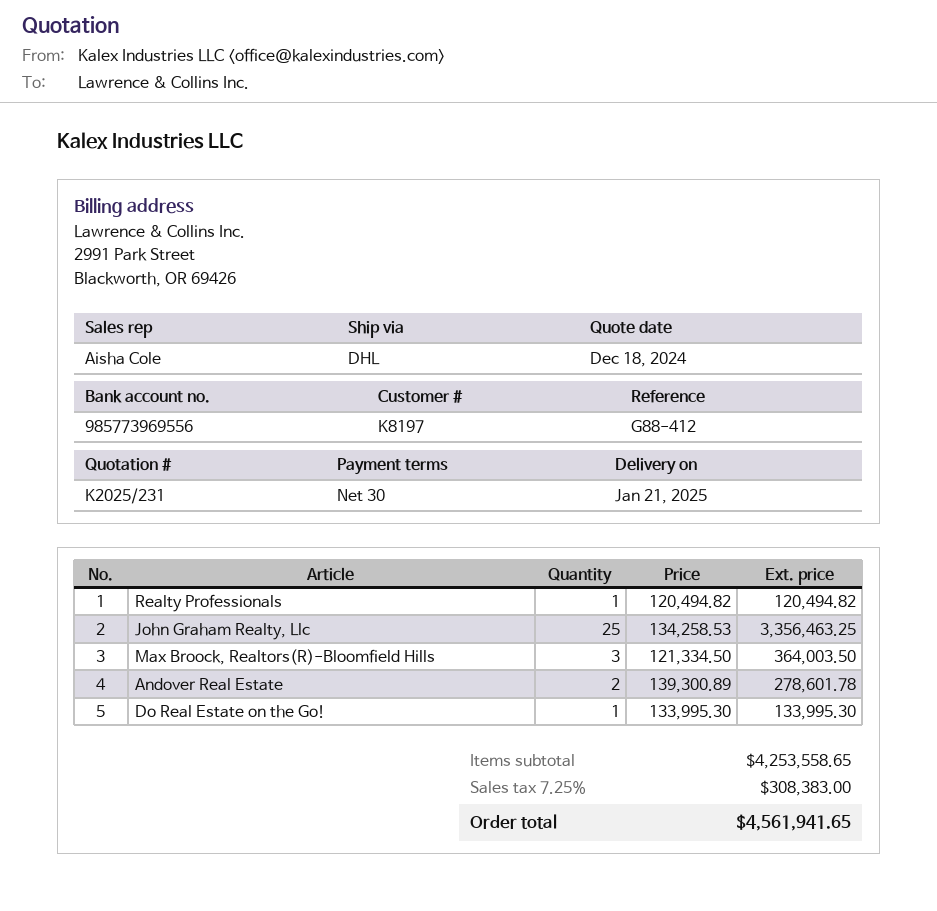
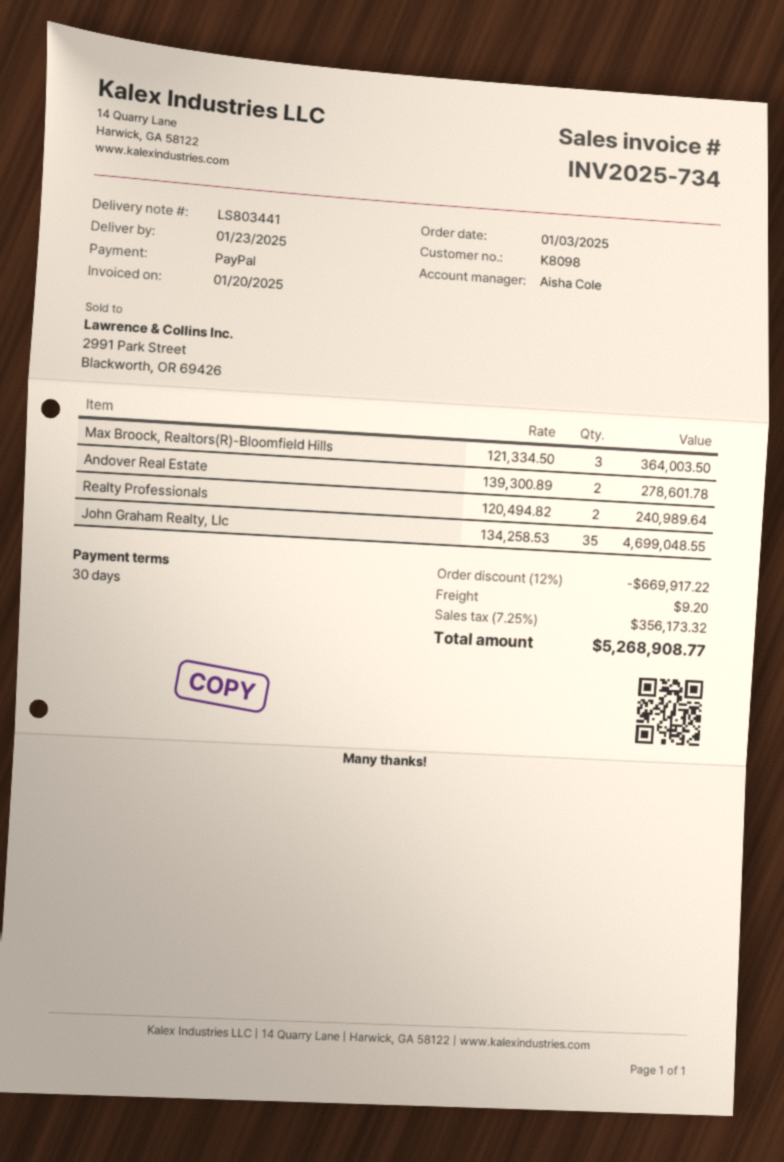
delivery date: 2025-01-21 -> 2025-01-23
customer number: K8197 -> K8098
Realty Professionals: 1 x 120494.82 = 120494.82 -> 2 x 120494.82 = 240989.64
John Graham Realty, Llc: 25 x 134258.53 = 3356463.25 -> 35 x 134258.53 = 4699048.55
Do Real Estate on the Go!: 1 x 133995.30 = 133995.30 -> none
discount: none -> 12% = 669917.22
shipping: none -> 9.20
tax: 7.25% = 308383.00 -> 7.25% = 356173.32
total: 4561941.65 -> 5268908.77

